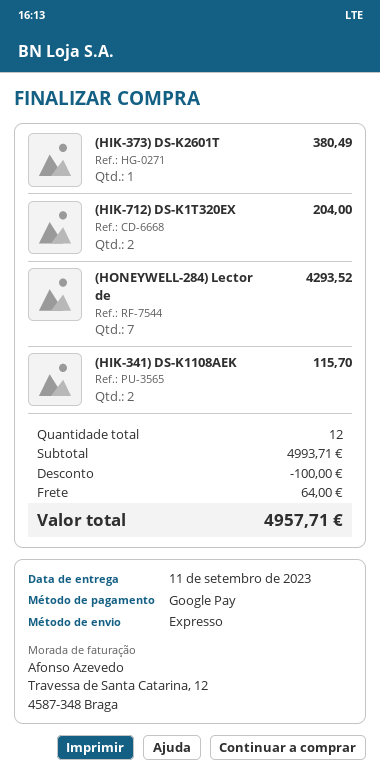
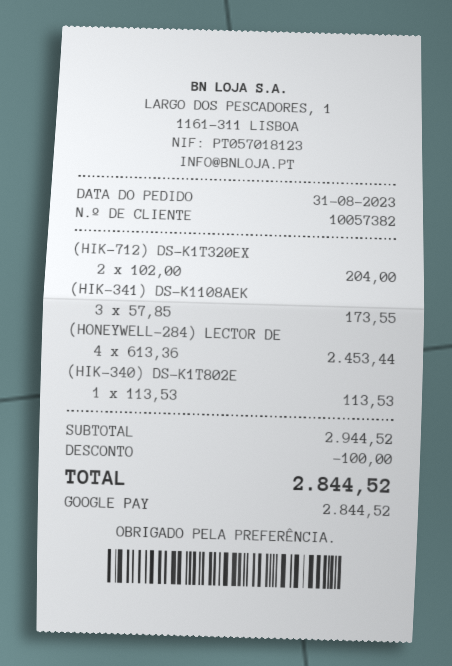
(HIK-373) DS-K2601T: 1 for 380.49 -> none
(HONEYWELL-284) Lector de: 7 for 4293.52 -> 4 for 2453.44
(HIK-341) DS-K1108AEK: 2 for 115.70 -> 3 for 173.55
(HIK-340) DS-K1T802E: none -> 1 for 113.53
subtotal: 4993.71 -> 2944.52
shipping: 64.00 -> none
total: 4957.71 -> 2844.52

